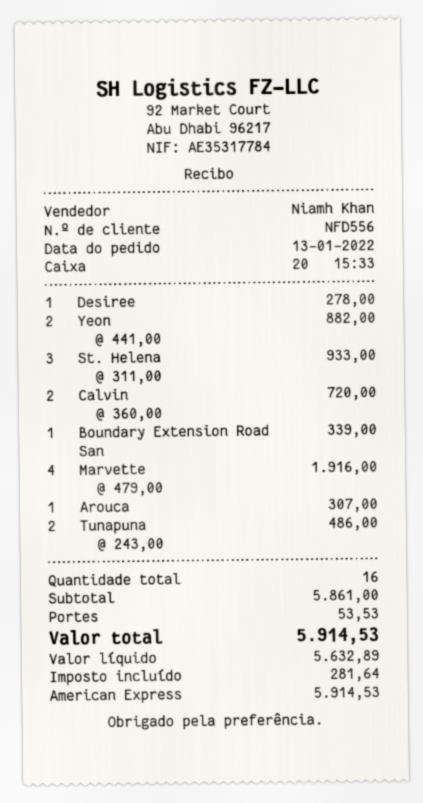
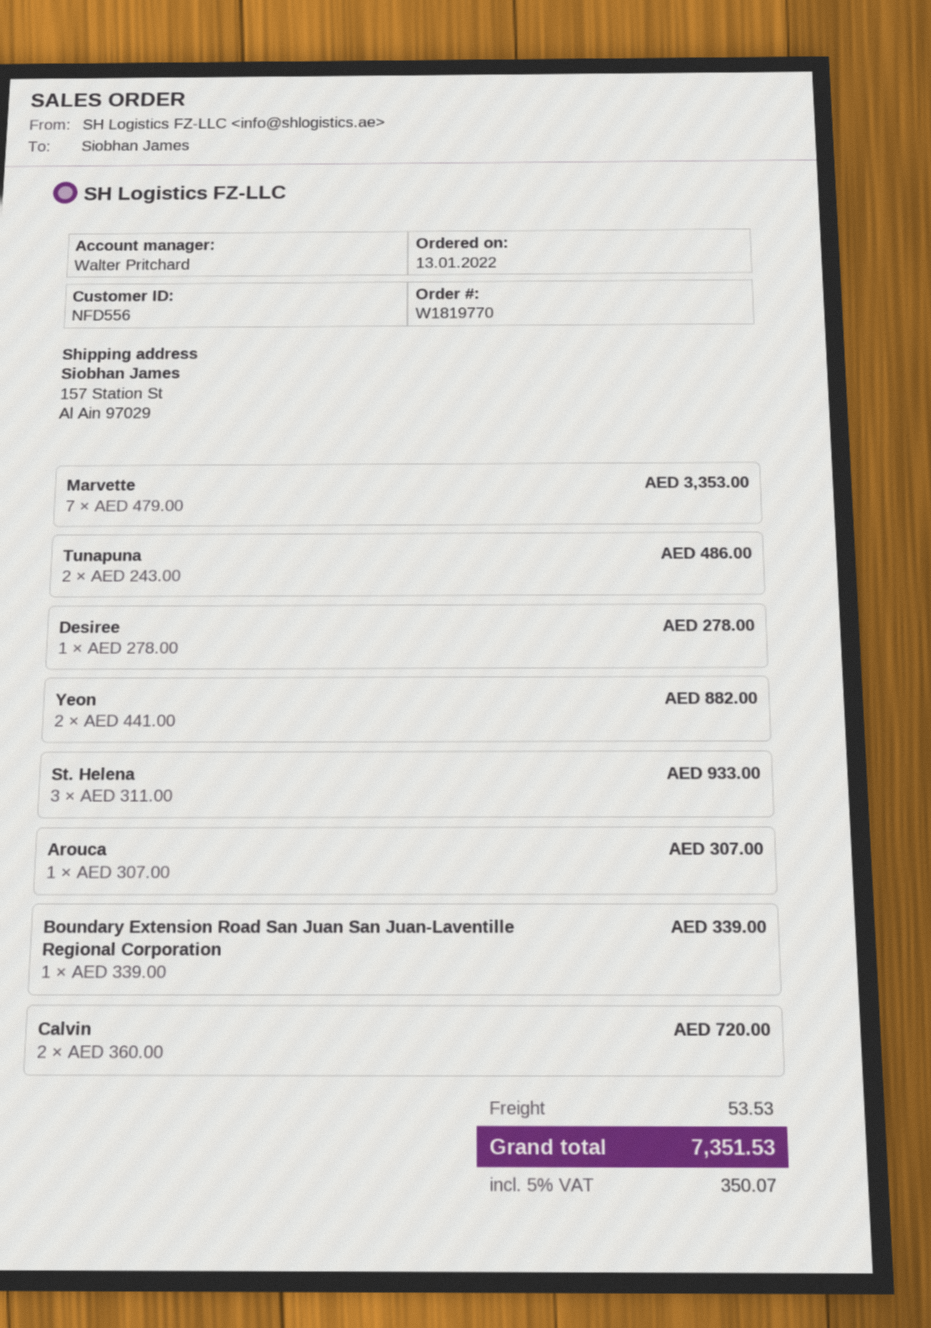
sales rep: Niamh Khan -> Walter Pritchard
Marvette: 4 x 479.00 = 1916.00 -> 7 x 479.00 = 3353.00
tax: 281.64 -> 350.07
total: 5914.53 -> 7351.53

